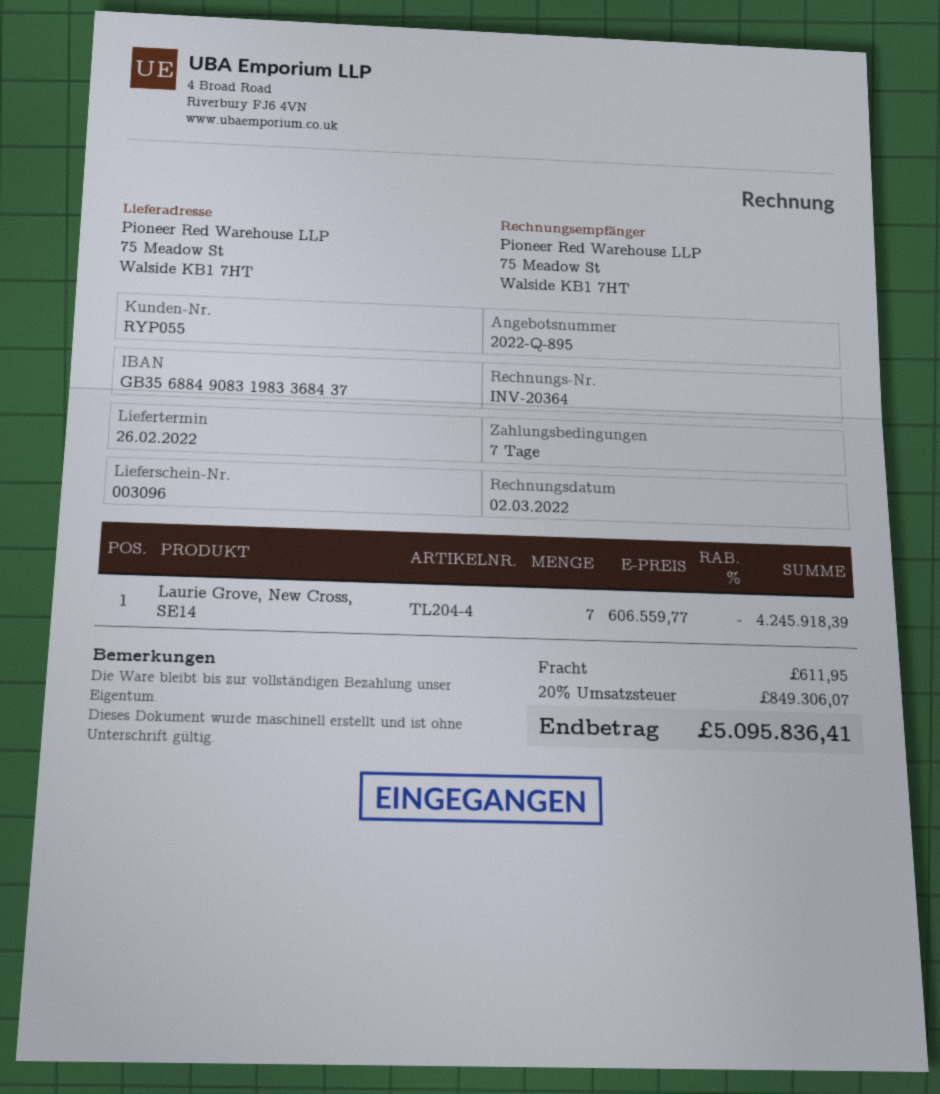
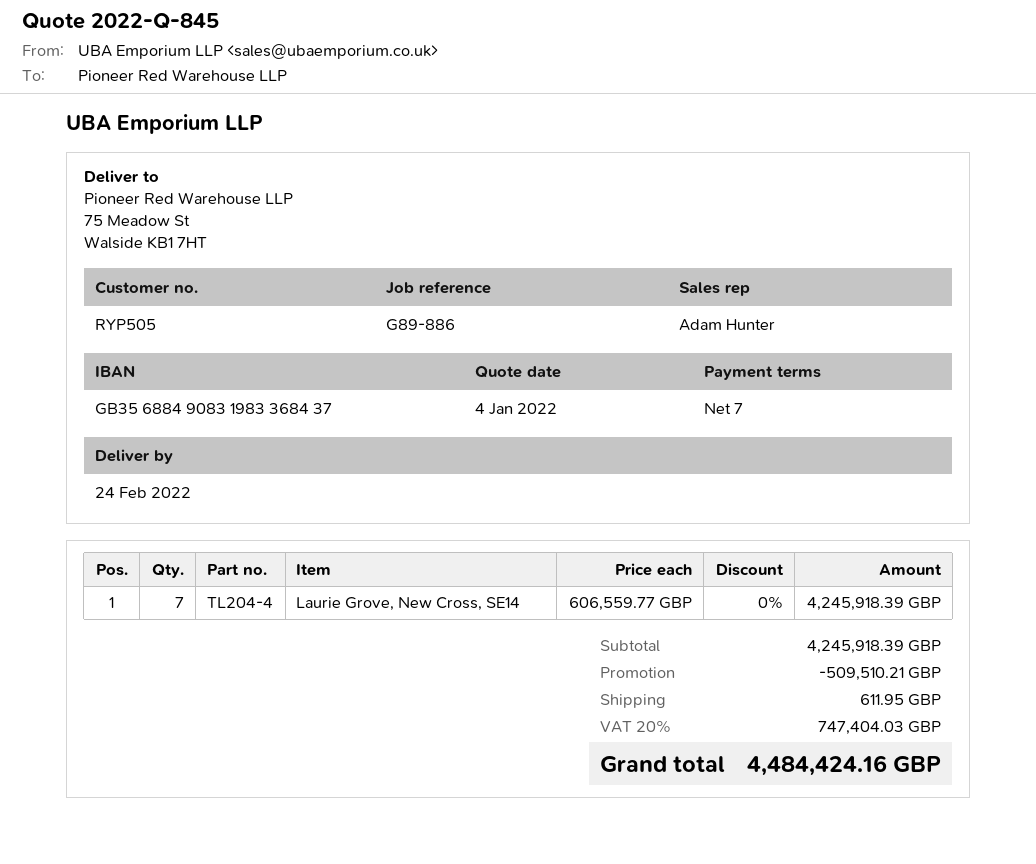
quote number: 2022-Q-895 -> 2022-Q-845
delivery date: 2022-02-26 -> 2022-02-24
customer number: RYP055 -> RYP505
discount: none -> 509510.21
tax: 20% = 849306.07 -> 20% = 747404.03
total: 5095836.41 -> 4484424.16

